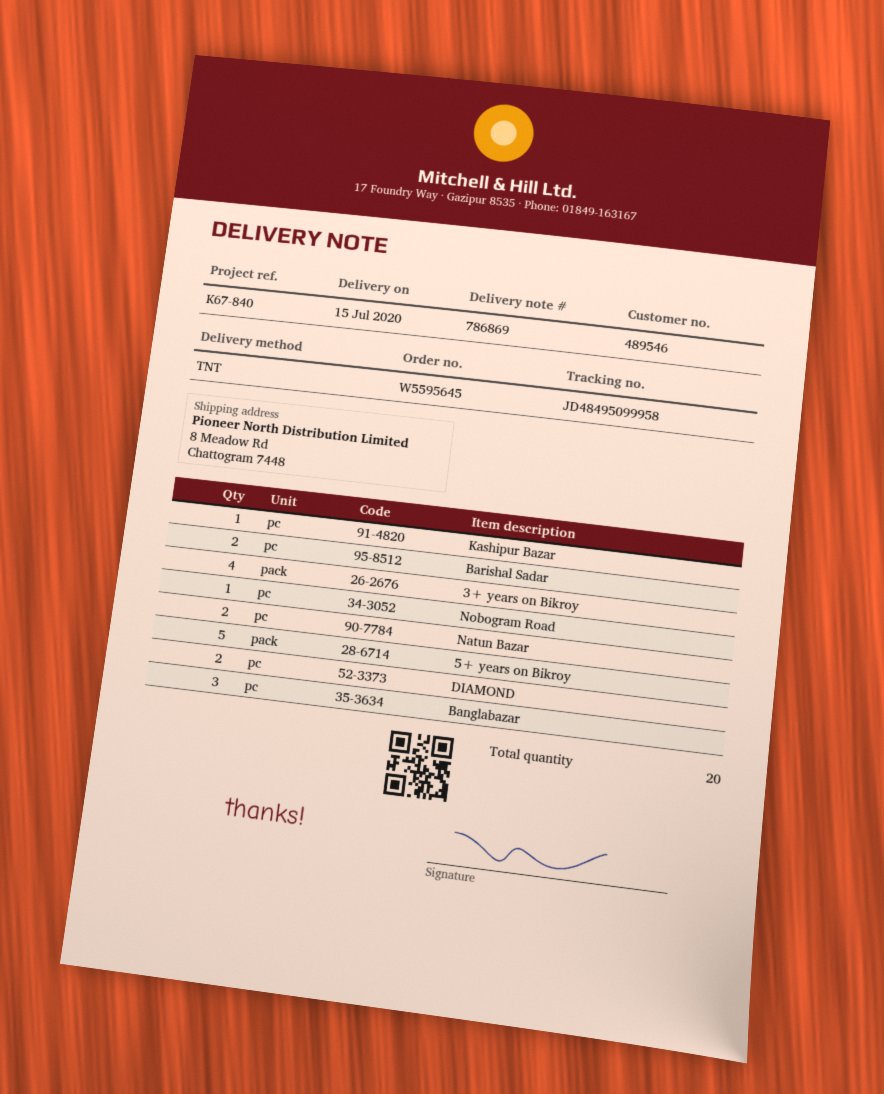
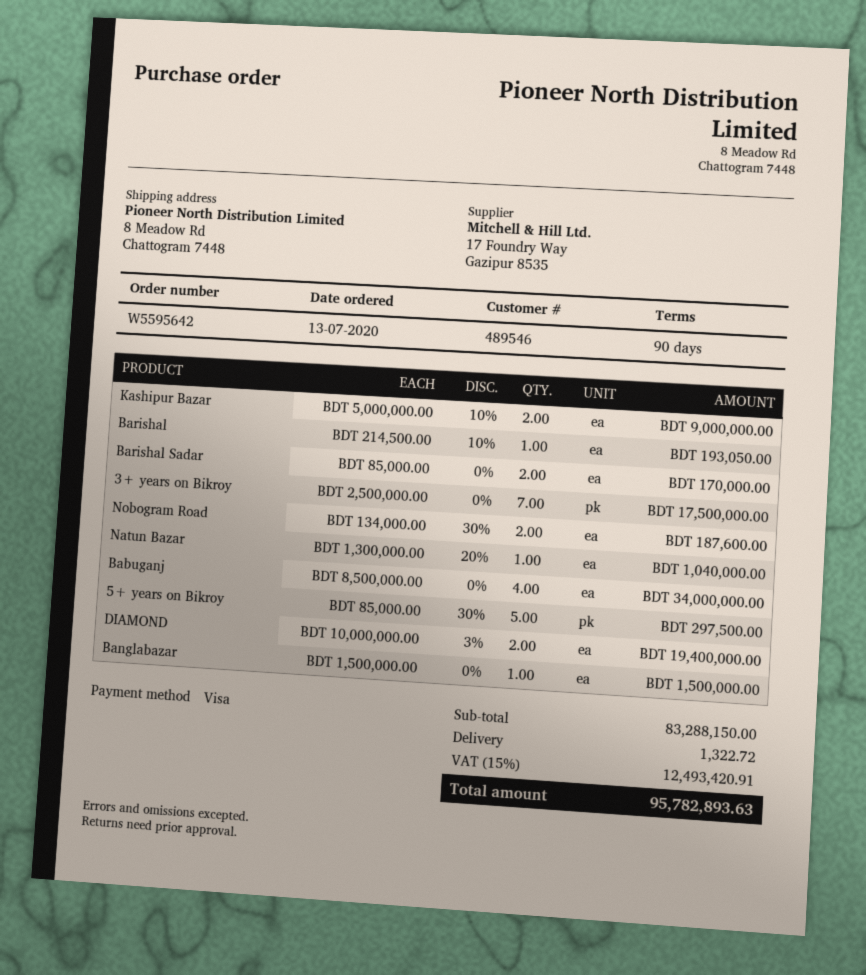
order number: W5595645 -> W5595642
Kashipur Bazar: 1 -> 2
3+ years on Bikroy: 4 -> 7
Nobogram Road: 1 -> 2
Natun Bazar: 2 -> 1
Banglabazar: 3 -> 1
Barishal: none -> 1
Babuganj: none -> 4

